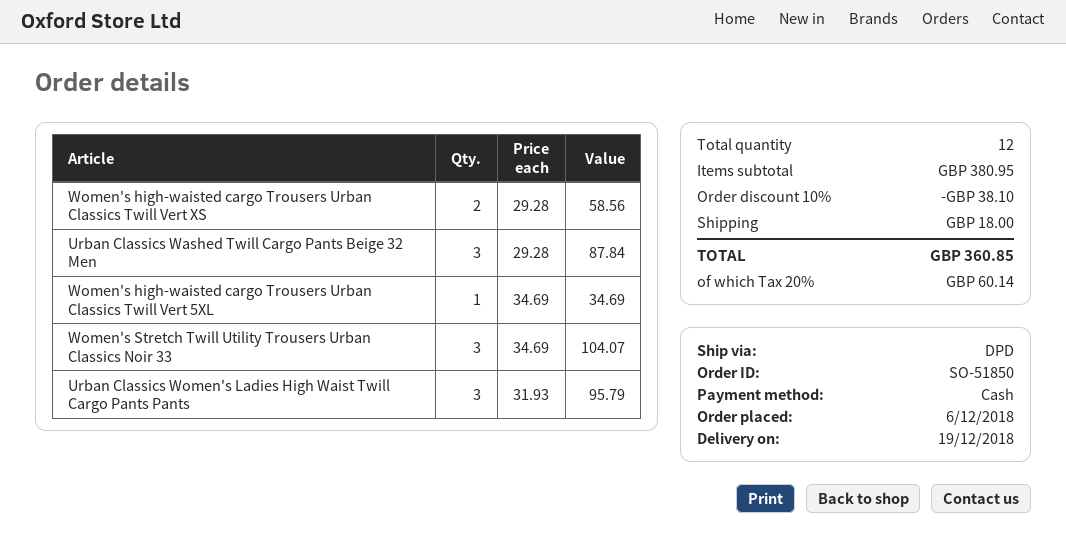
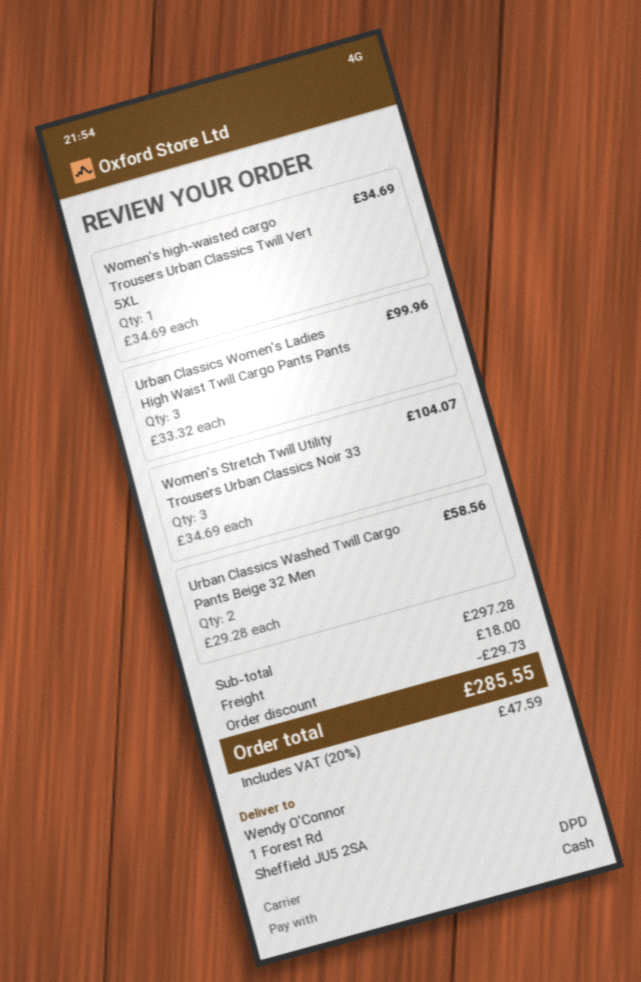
Women's high-waisted cargo Trousers Urban Classics Twill Vert XS: 2 x 29.28 = 58.56 -> none
Urban Classics Washed Twill Cargo Pants Beige 32 Men: 3 x 29.28 = 87.84 -> 2 x 29.28 = 58.56
Urban Classics Women's Ladies High Waist Twill Cargo Pants Pants: 3 x 31.93 = 95.79 -> 3 x 33.32 = 99.96
subtotal: 380.95 -> 297.28
discount: 38.10 -> 29.73
tax: 20% = 60.14 -> 20% = 47.59
total: 360.85 -> 285.55

